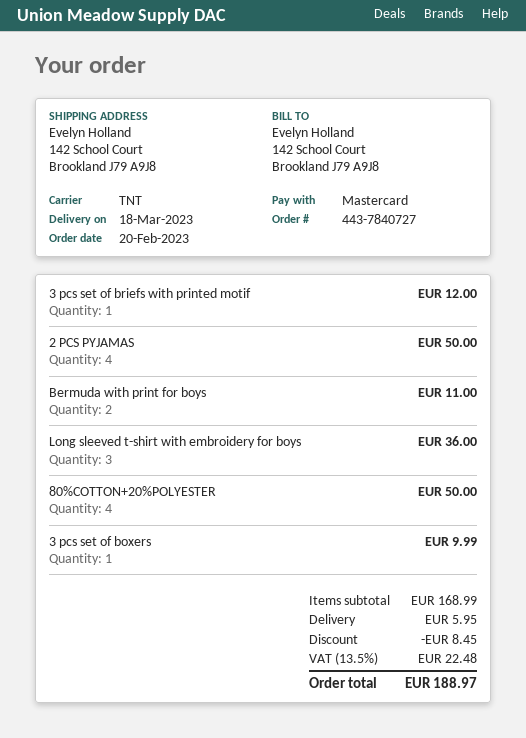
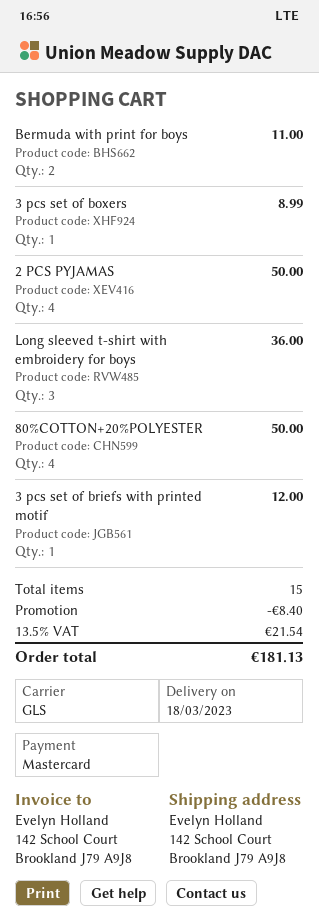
shipping method: TNT -> GLS
3 pcs set of boxers: 1 for 9.99 -> 1 for 8.99
discount: 8.45 -> 8.40
shipping: 5.95 -> none
tax: 13.5% = 22.48 -> 13.5% = 21.54
total: 188.97 -> 181.13

